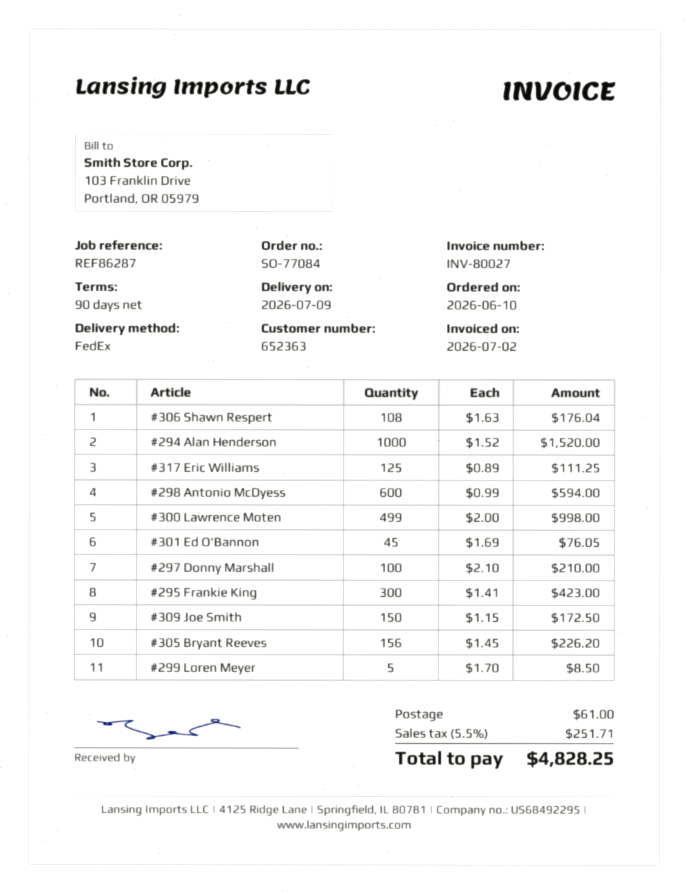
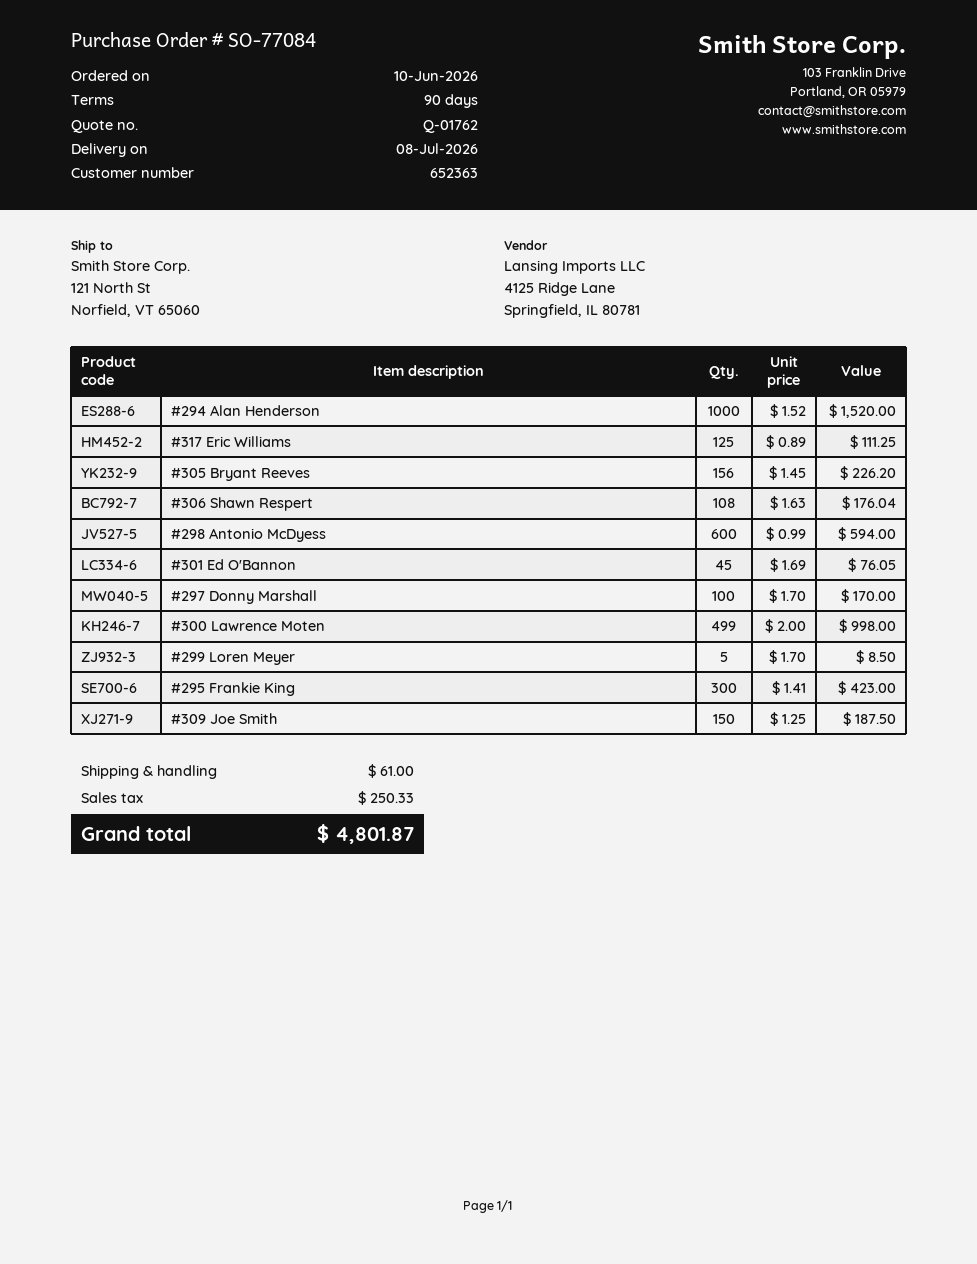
delivery date: 2026-07-09 -> 2026-07-08
#297 Donny Marshall: 100 x 2.10 = 210.00 -> 100 x 1.70 = 170.00
#309 Joe Smith: 150 x 1.15 = 172.50 -> 150 x 1.25 = 187.50
tax: 251.71 -> 250.33
total: 4828.25 -> 4801.87

